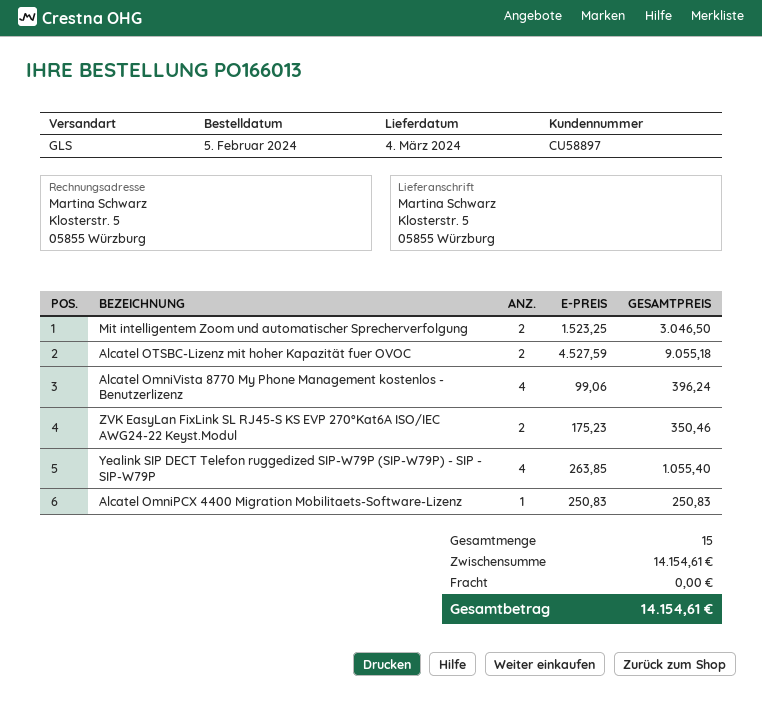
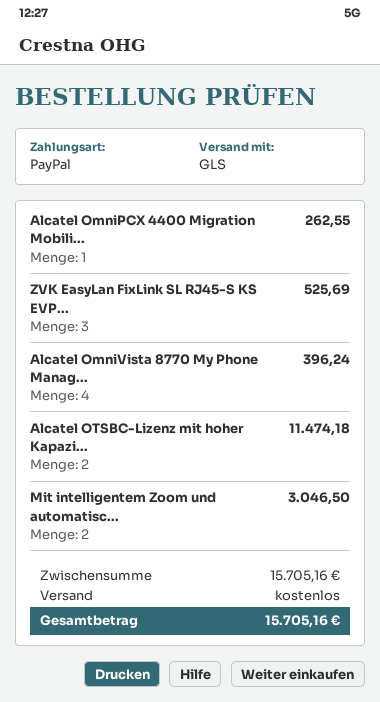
Alcatel OTSBC-Lizenz mit hoher Kapazität fuer OVOC: 2 for 9055.18 -> 2 for 11474.18
ZVK EasyLan FixLink SL RJ45-S KS EVP 270°Kat6A ISO/IEC AWG24-22 Keyst.Modul: 2 for 350.46 -> 3 for 525.69
Yealink SIP DECT Telefon ruggedized SIP-W79P (SIP-W79P) - SIP - SIP-W79P: 4 for 1055.40 -> none
Alcatel OmniPCX 4400 Migration Mobilitaets-Software-Lizenz: 1 for 250.83 -> 1 for 262.55
subtotal: 14154.61 -> 15705.16
total: 14154.61 -> 15705.16

